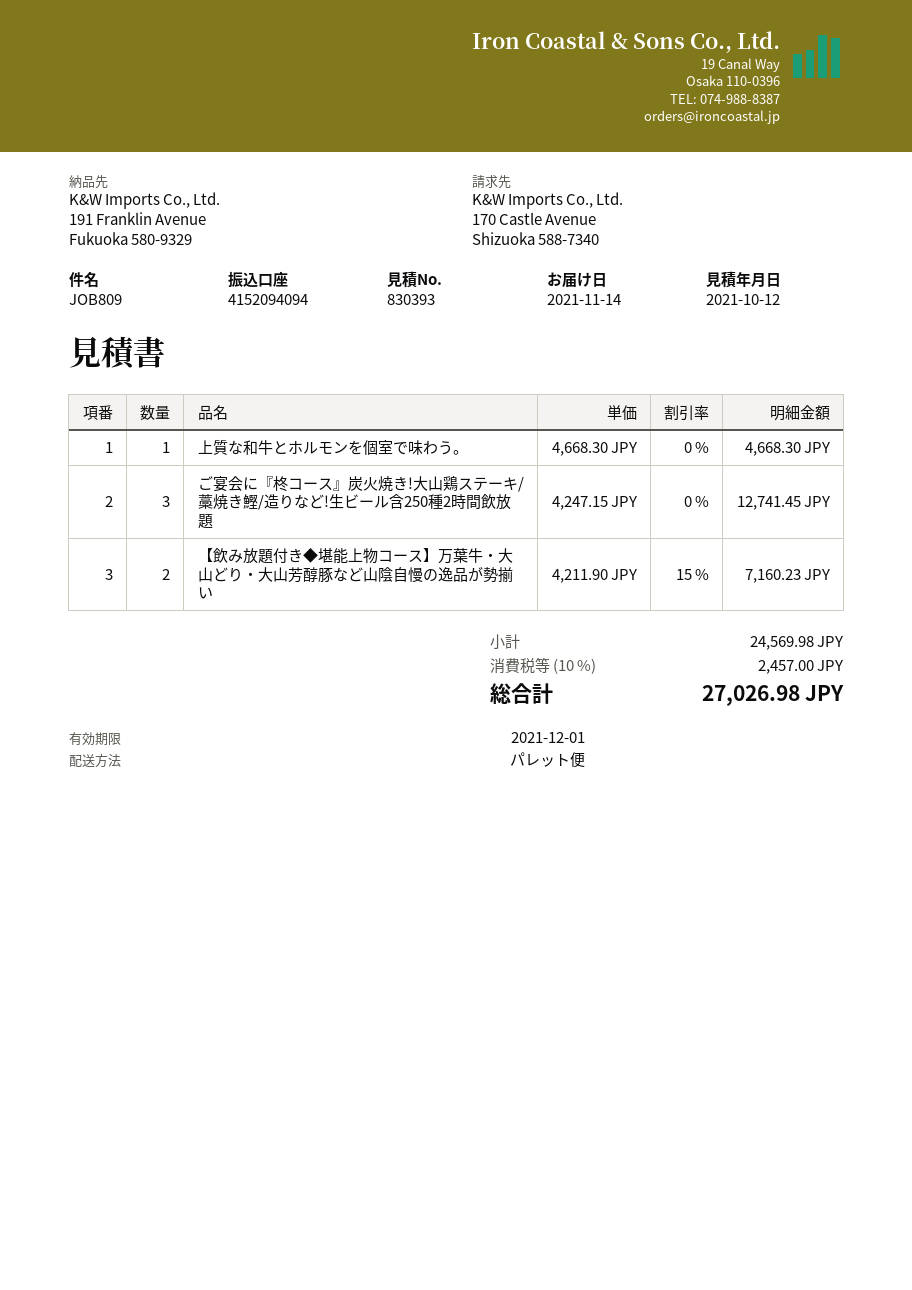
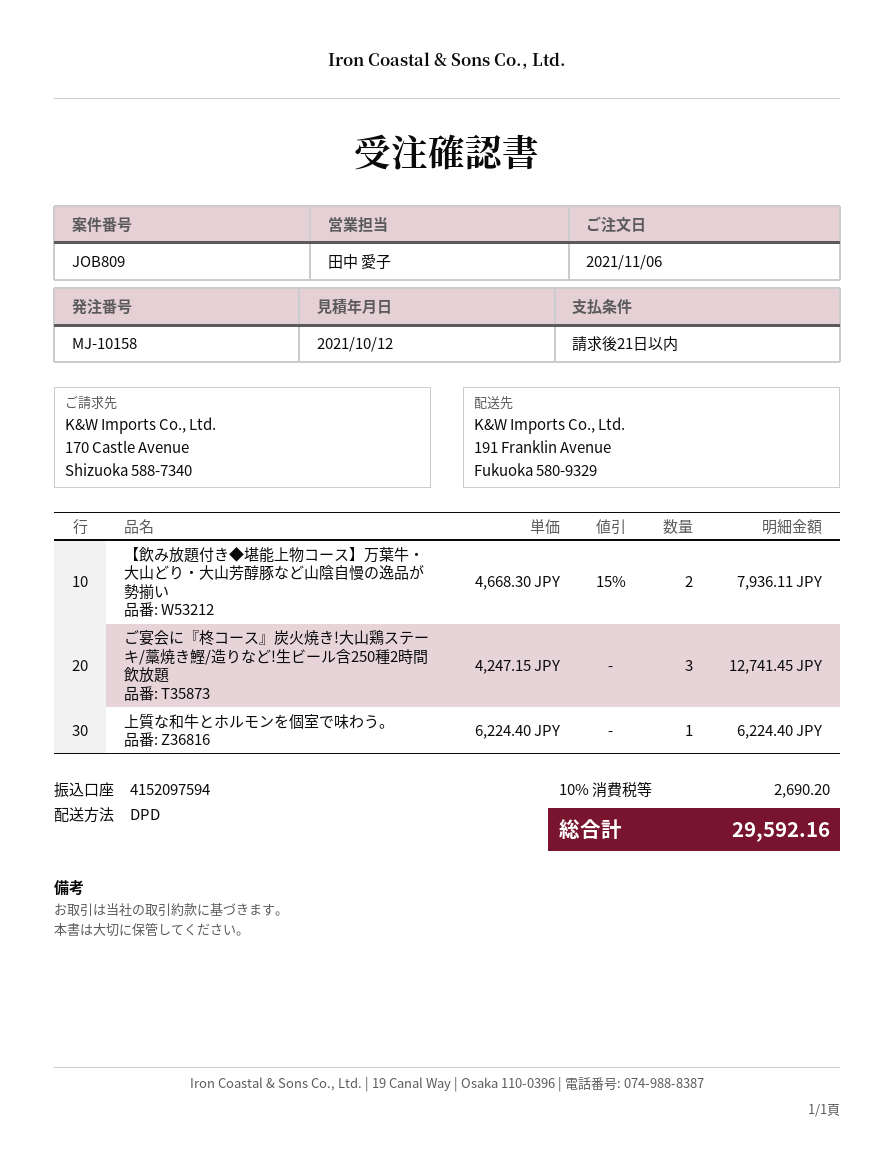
bank account: 4152094094 -> 4152097594
shipping method: pallet freight -> DPD
上質な和牛とホルモンを個室で味わう。: 1 x 4668.30 = 4668.30 -> 1 x 6224.40 = 6224.40
【飲み放題付き◆堪能上物コース】万葉牛・大山どり・大山芳醇豚など山陰自慢の逸品が勢揃い: 2 x 4211.90 - 15% = 7160.23 -> 2 x 4668.30 - 15% = 7936.11
tax: 10% = 2457.00 -> 10% = 2690.20
total: 27026.98 -> 29592.16

